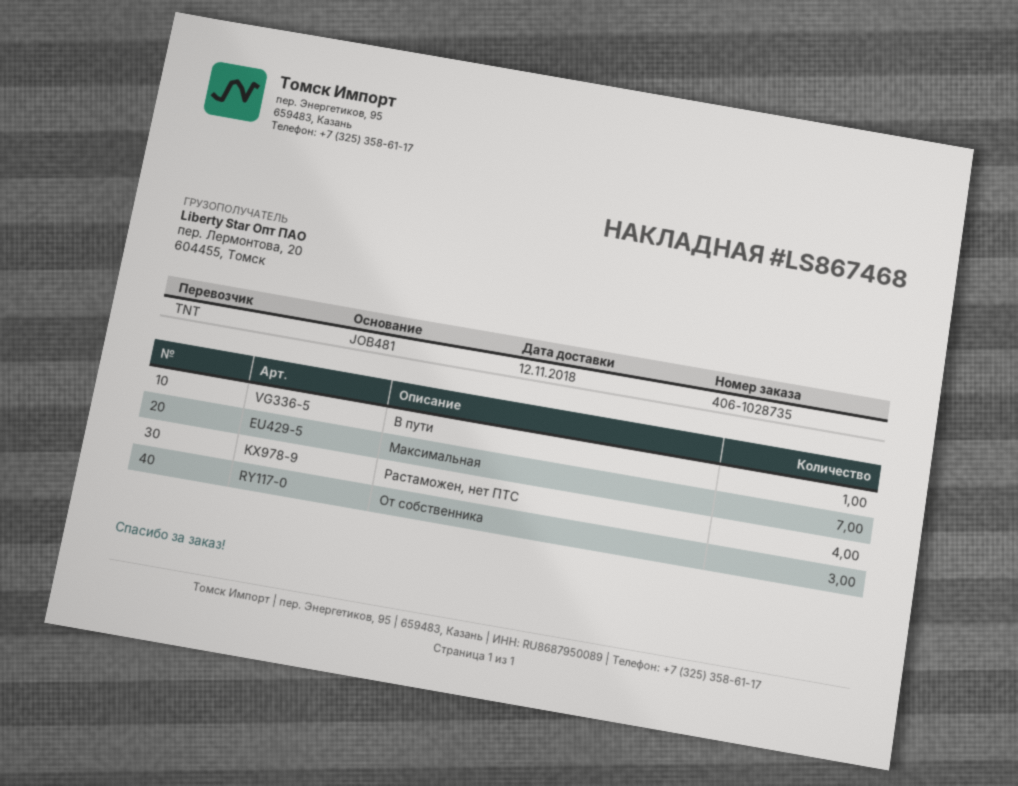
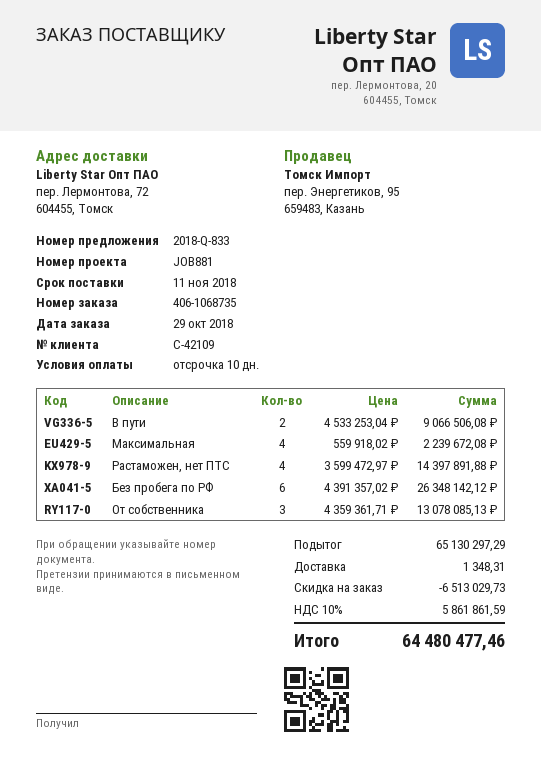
order number: 406-1028735 -> 406-1068735
delivery date: 2018-11-12 -> 2018-11-11
reference: JOB481 -> JOB881
ship to: пер. Лермонтова, 20, 604455, Томск -> пер. Лермонтова, 72, 604455, Томск
В пути: 1 -> 2
Максимальная: 7 -> 4
Без пробега по РФ: none -> 6

